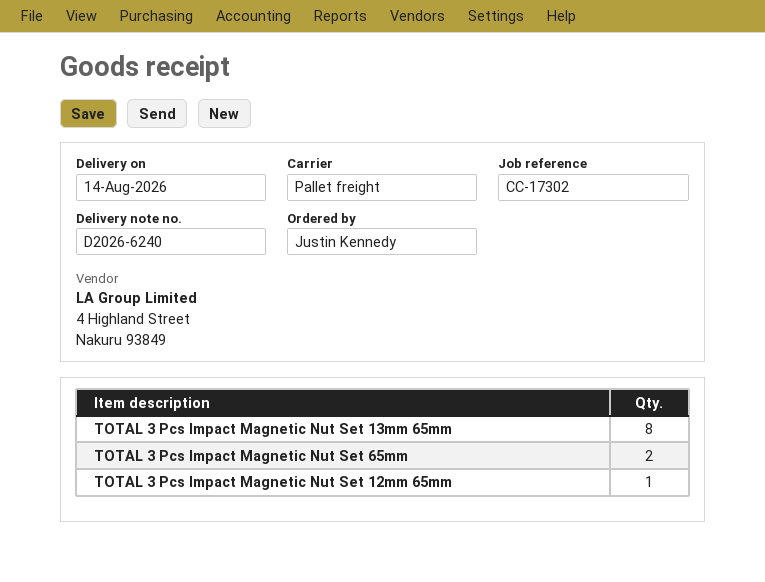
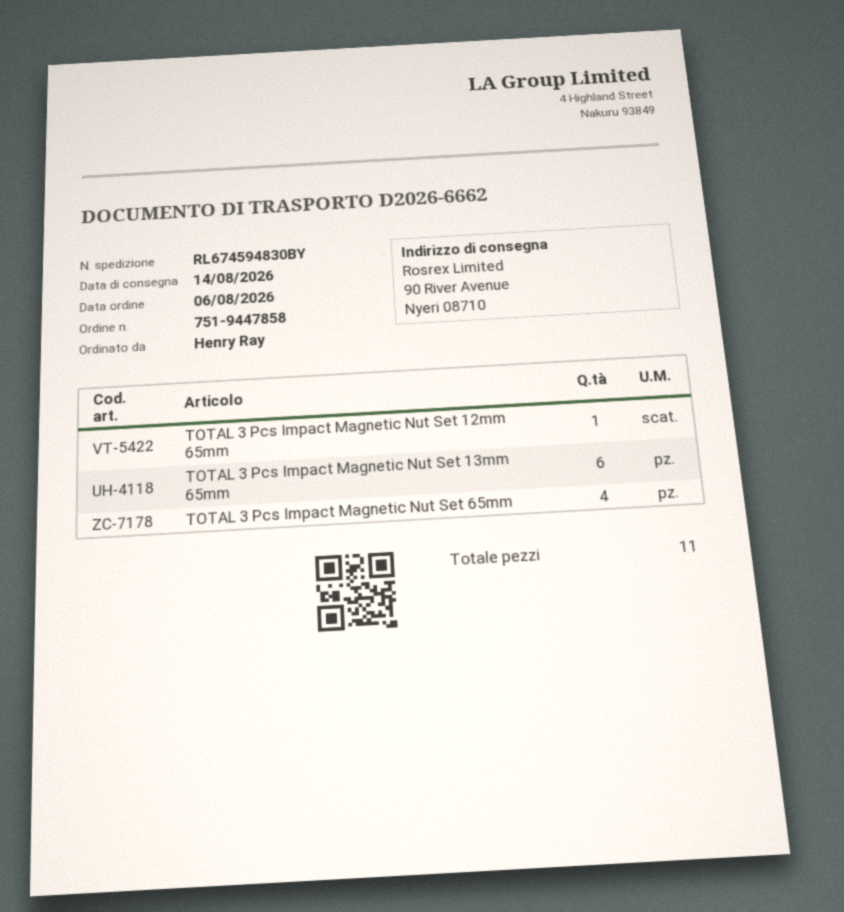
delivery note number: D2026-6240 -> D2026-6662
ordered by: Justin Kennedy -> Henry Ray
TOTAL 3 Pcs Impact Magnetic Nut Set 13mm 65mm: 8 -> 6
TOTAL 3 Pcs Impact Magnetic Nut Set 65mm: 2 -> 4

